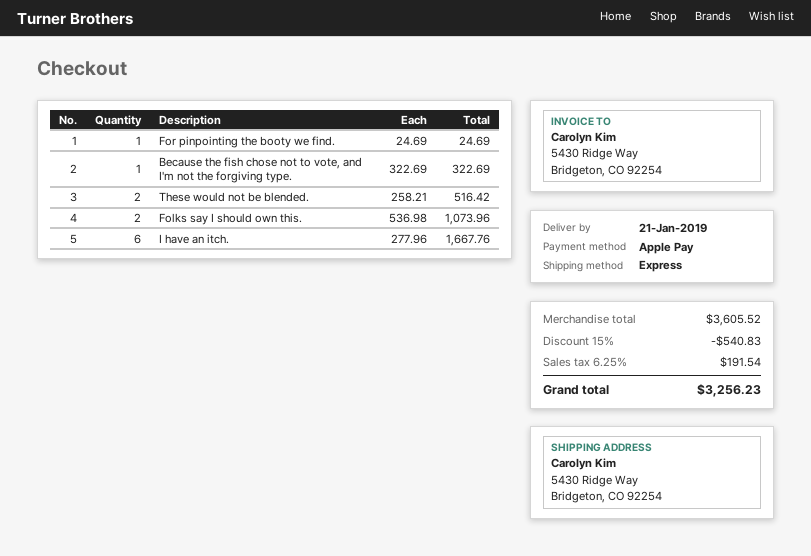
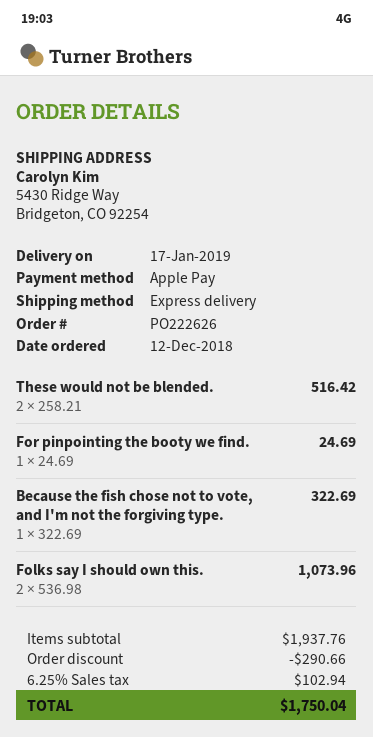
delivery date: 2019-01-21 -> 2019-01-17
I have an itch.: 6 x 277.96 = 1667.76 -> none
subtotal: 3605.52 -> 1937.76
discount: 540.83 -> 290.66
tax: 6.25% = 191.54 -> 6.25% = 102.94
total: 3256.23 -> 1750.04

